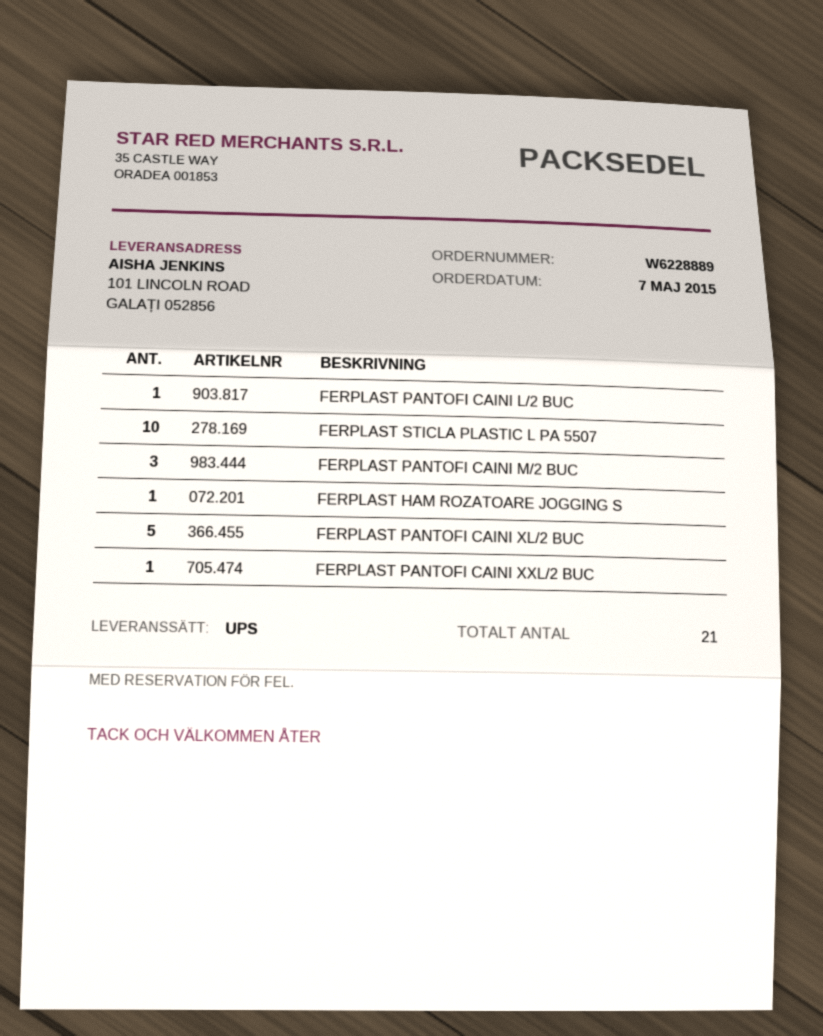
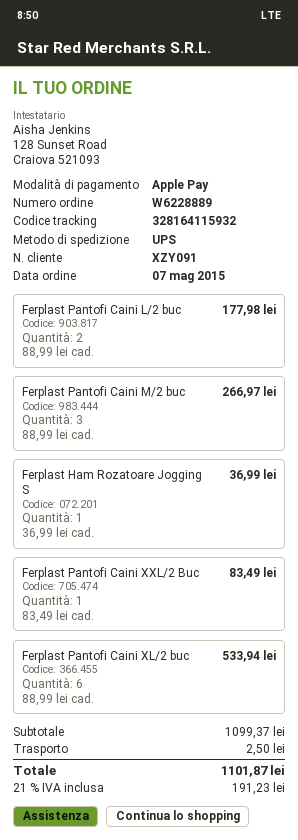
FERPLAST PANTOFI CAINI L/2 BUC: 1 -> 2
FERPLAST STICLA PLASTIC L PA 5507: 10 -> none
FERPLAST PANTOFI CAINI XL/2 BUC: 5 -> 6

